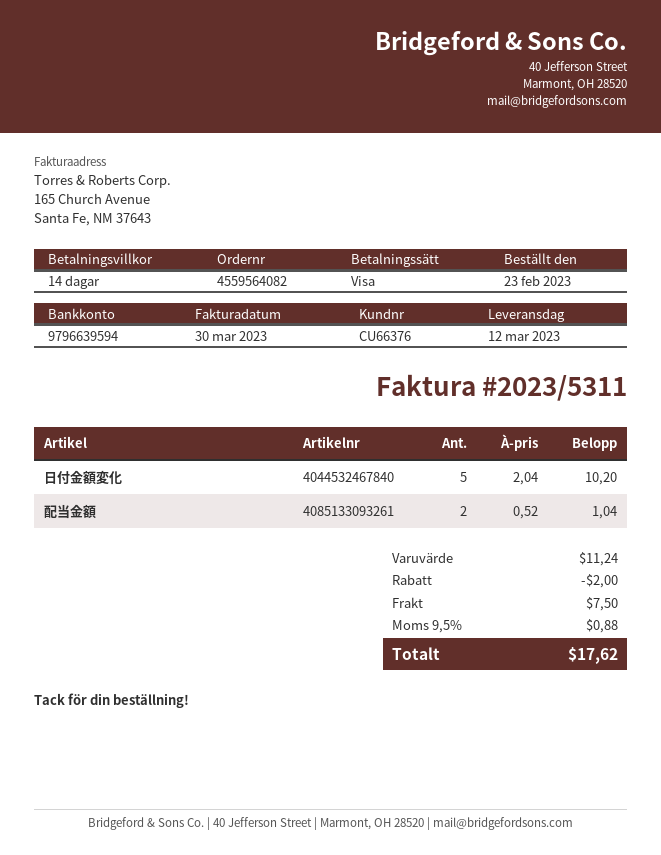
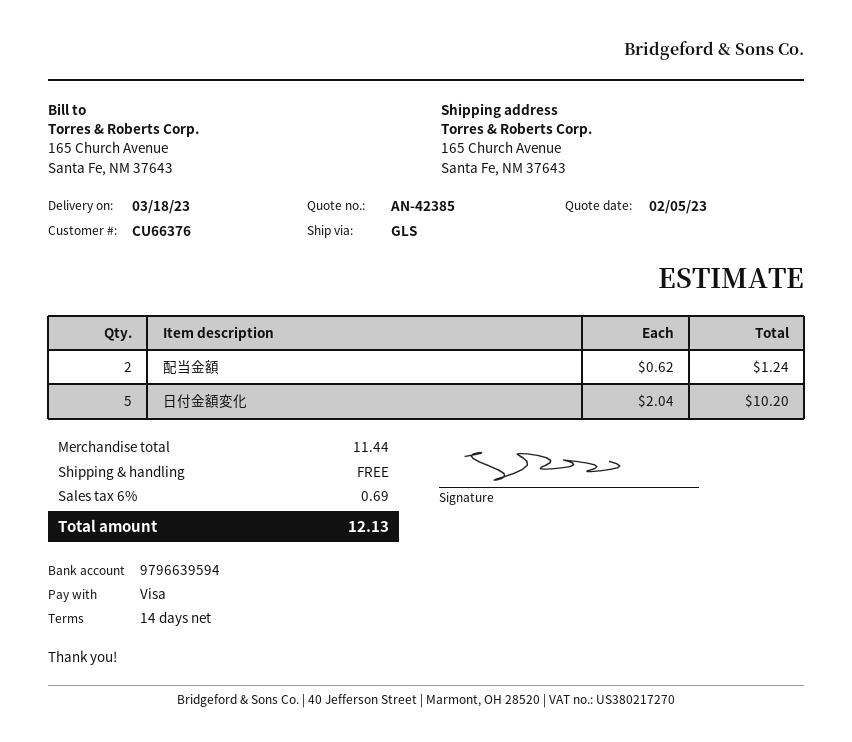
delivery date: 2023-03-12 -> 2023-03-18
配当金額: 2 x 0.52 = 1.04 -> 2 x 0.62 = 1.24
subtotal: 11.24 -> 11.44
discount: 2.00 -> none
shipping: 7.50 -> 0.00
tax: 9.5% = 0.88 -> 6% = 0.69
total: 17.62 -> 12.13

